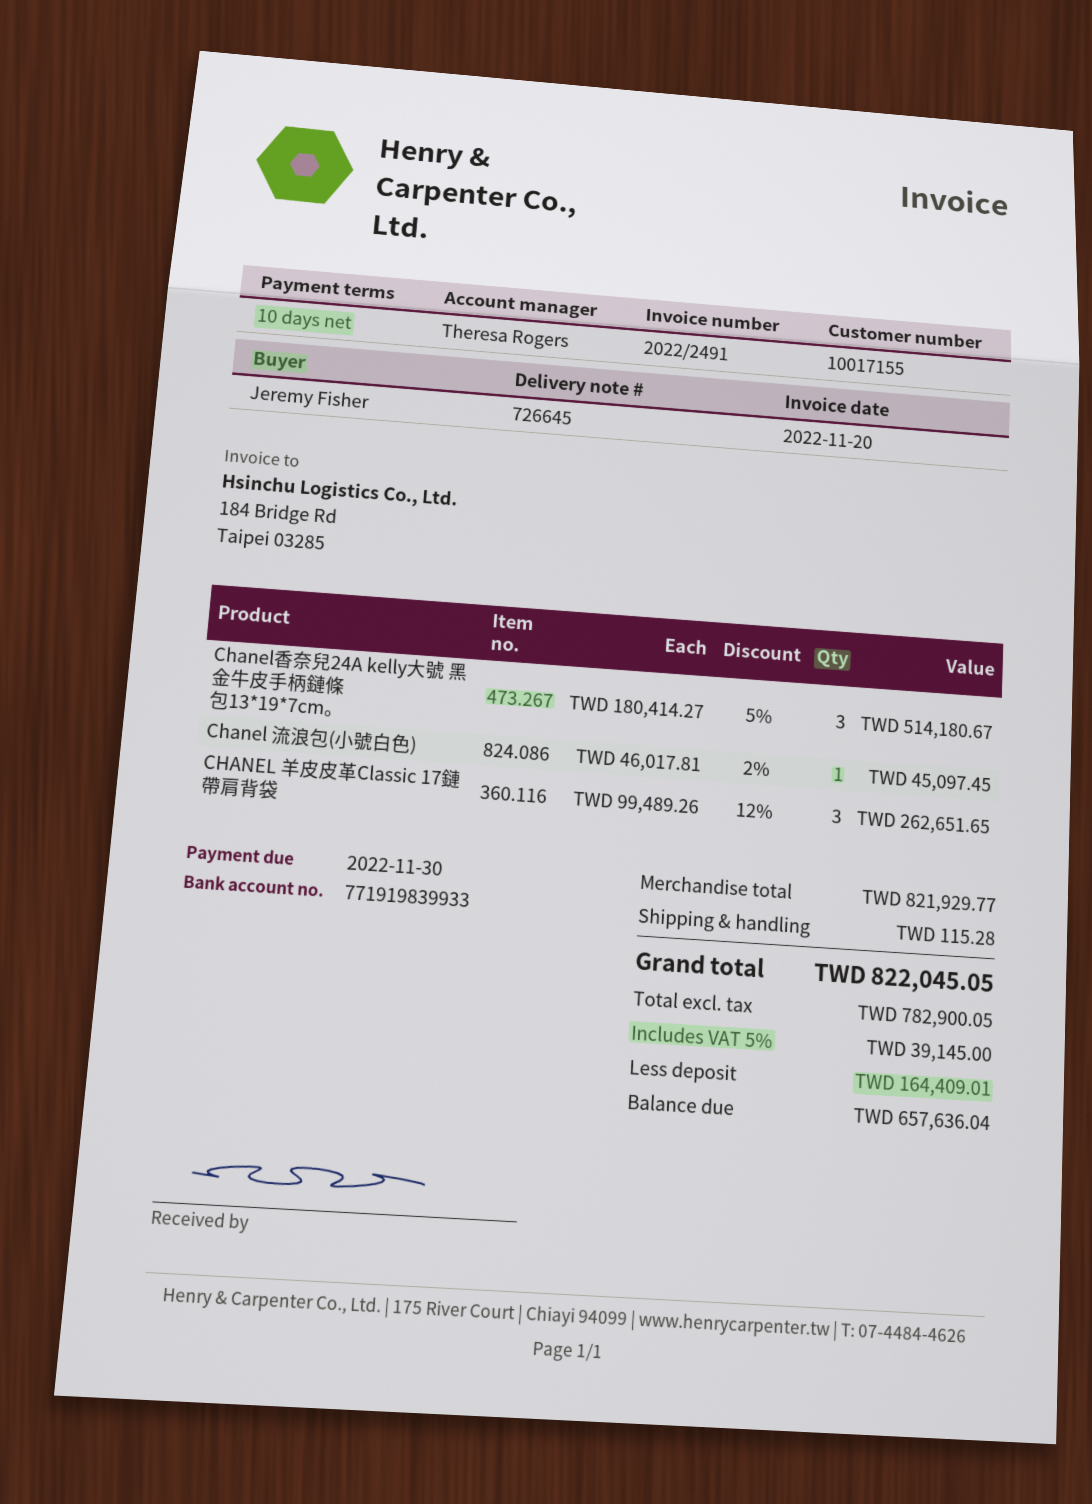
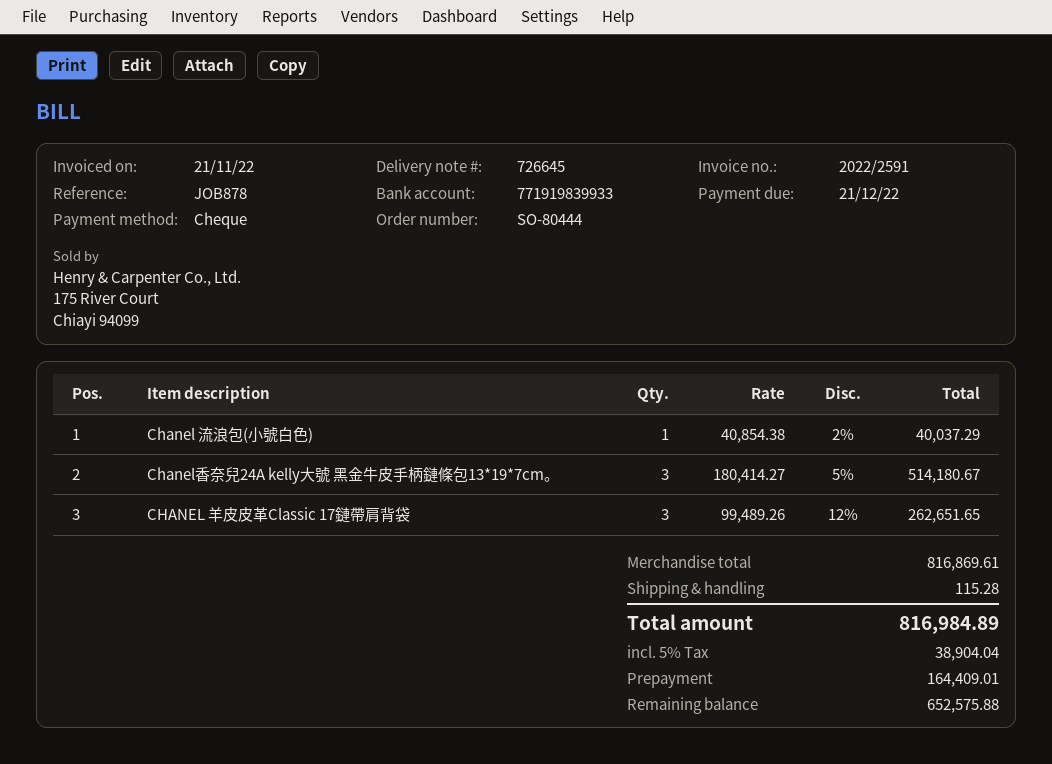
invoice number: 2022/2491 -> 2022/2591
invoice date: 2022-11-20 -> 2022-11-21
due date: 2022-11-30 -> 2022-12-21
Chanel 流浪包(小號白色): 1 x 46017.81 - 2% = 45097.45 -> 1 x 40854.38 - 2% = 40037.29
subtotal: 821929.77 -> 816869.61
tax: 5% = 39145.00 -> 5% = 38904.04
total: 822045.05 -> 816984.89
balance: 657636.04 -> 652575.88

